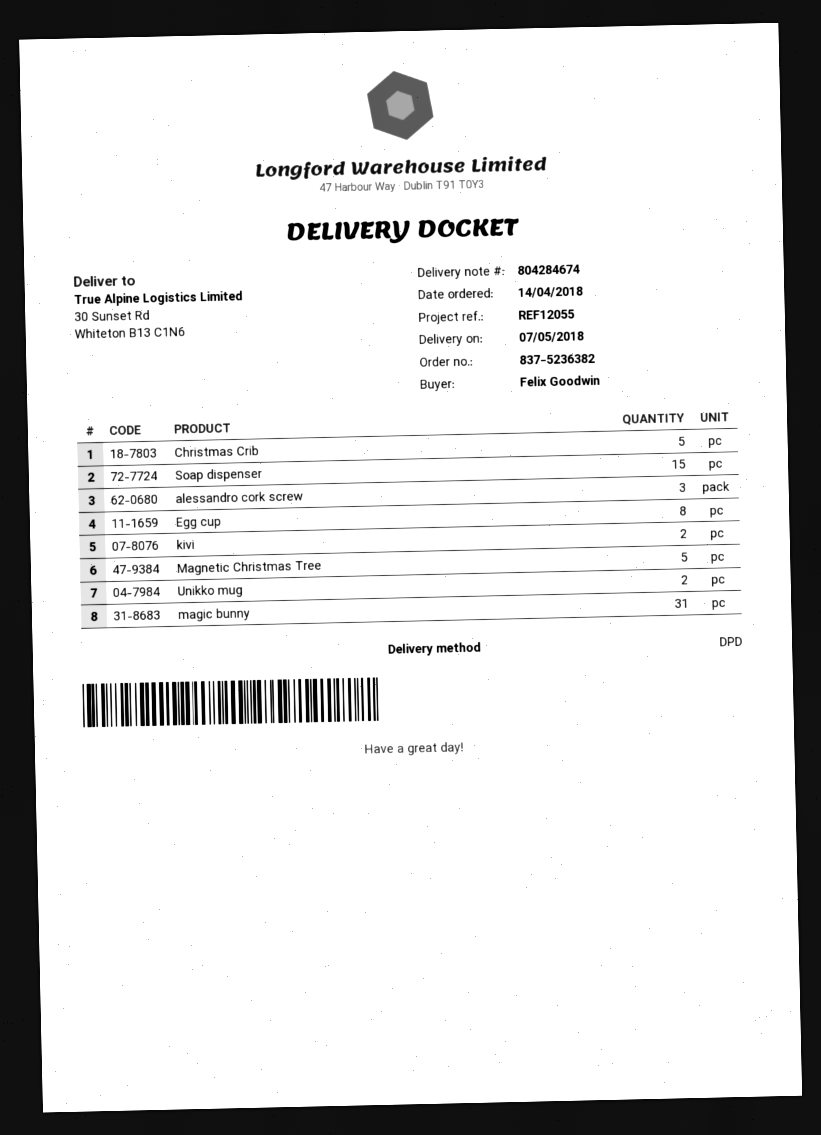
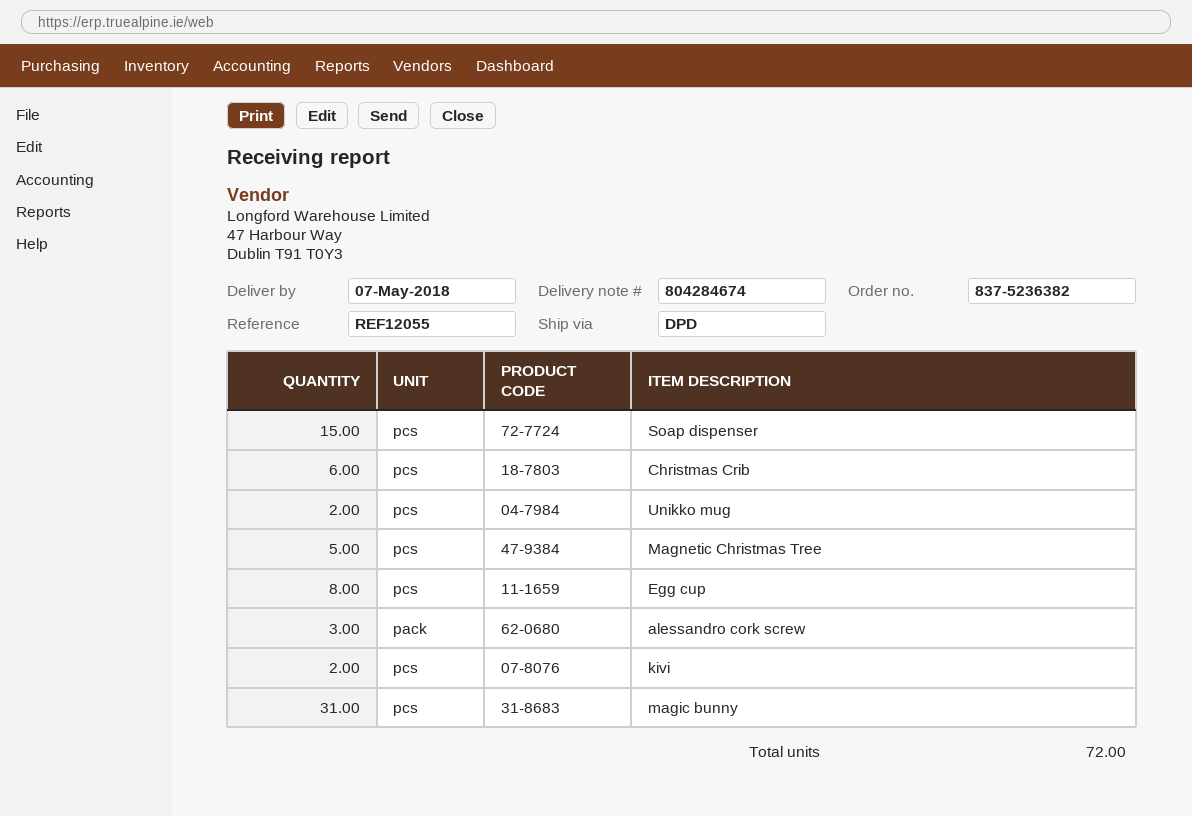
Christmas Crib: 5 -> 6

